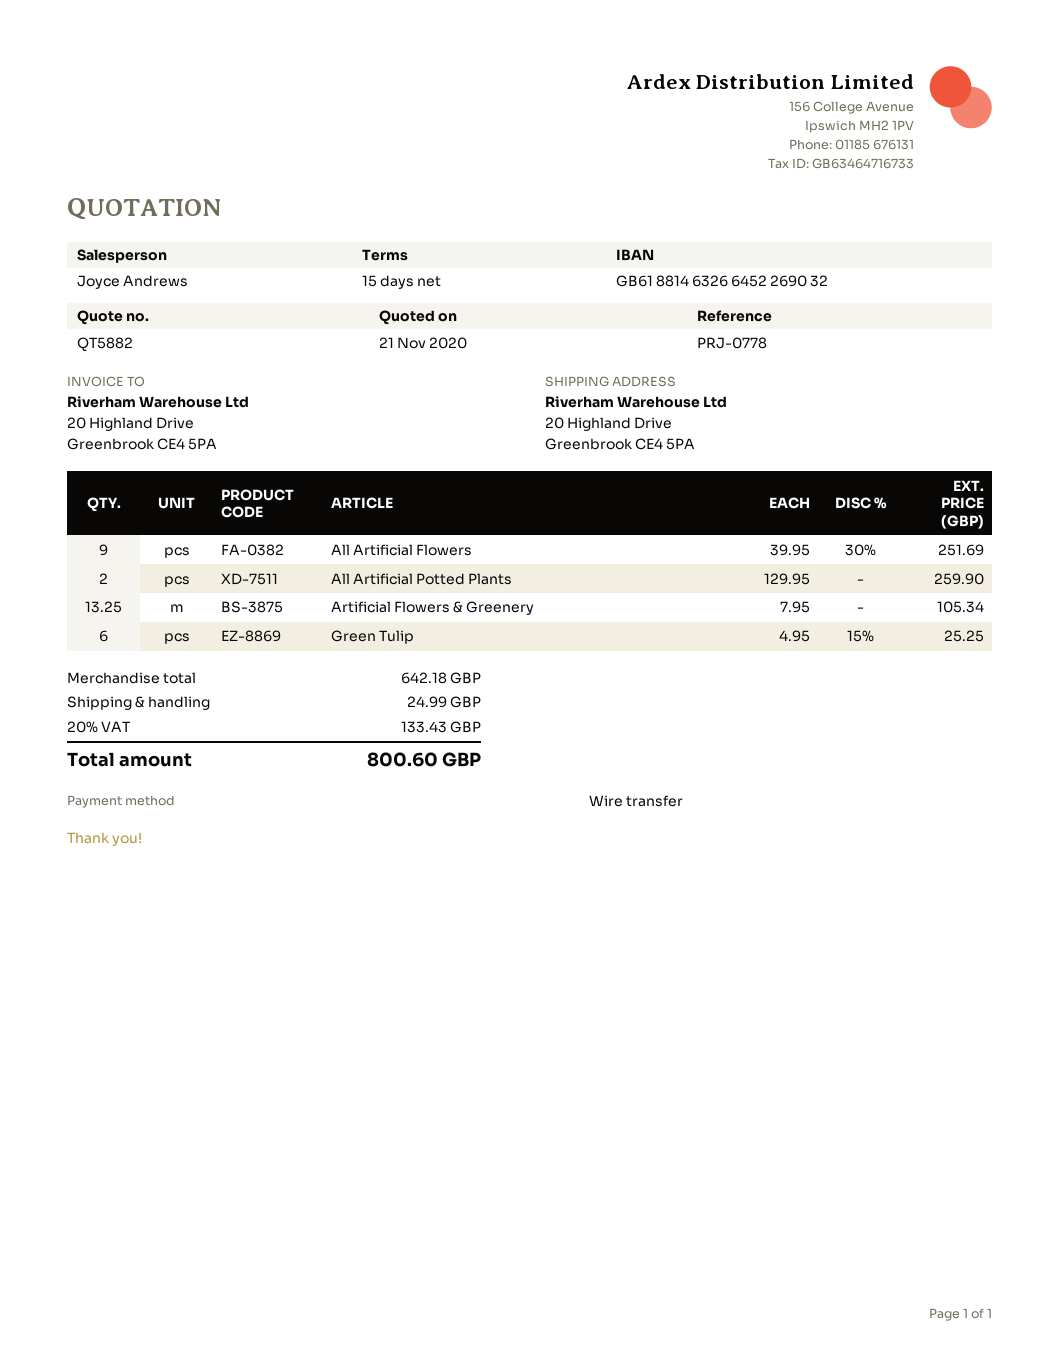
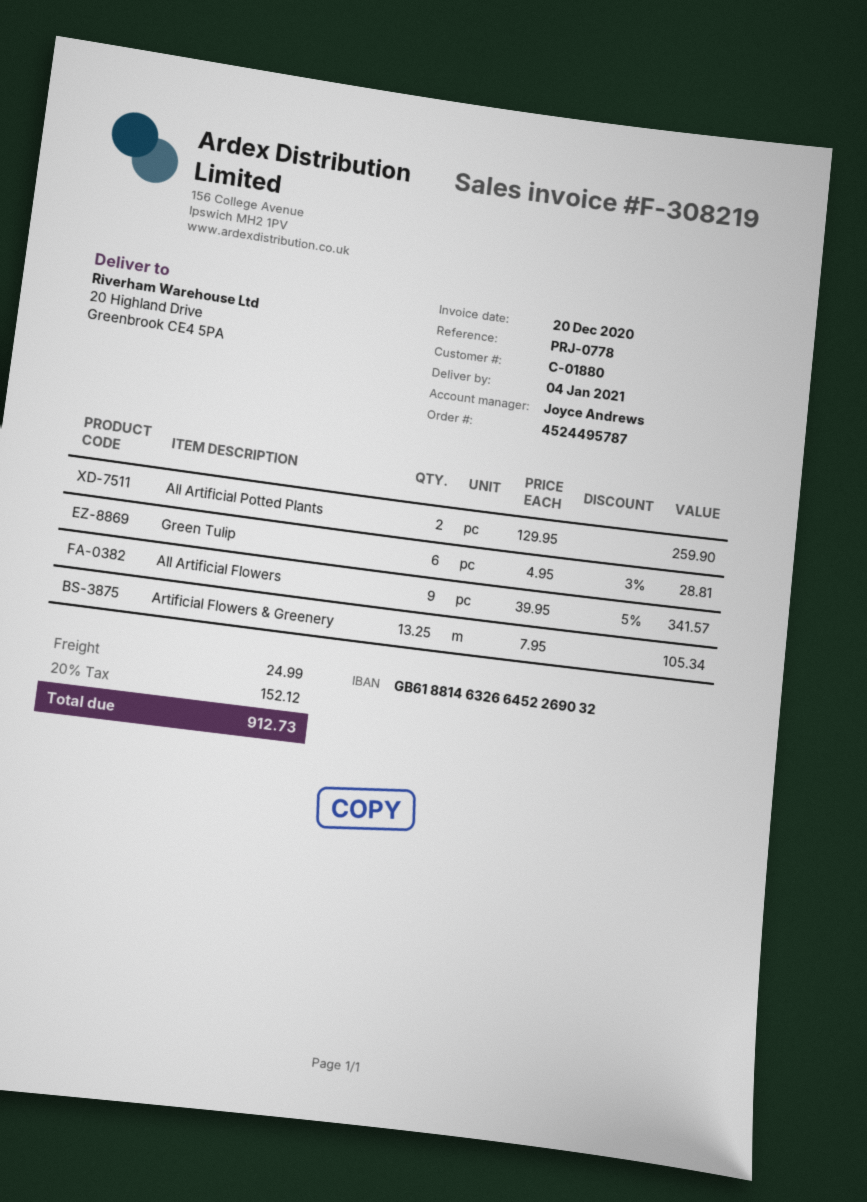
All Artificial Flowers: 9 x 39.95 - 30% = 251.69 -> 9 x 39.95 - 5% = 341.57
Green Tulip: 6 x 4.95 - 15% = 25.25 -> 6 x 4.95 - 3% = 28.81
tax: 20% = 133.43 -> 20% = 152.12
total: 800.60 -> 912.73

